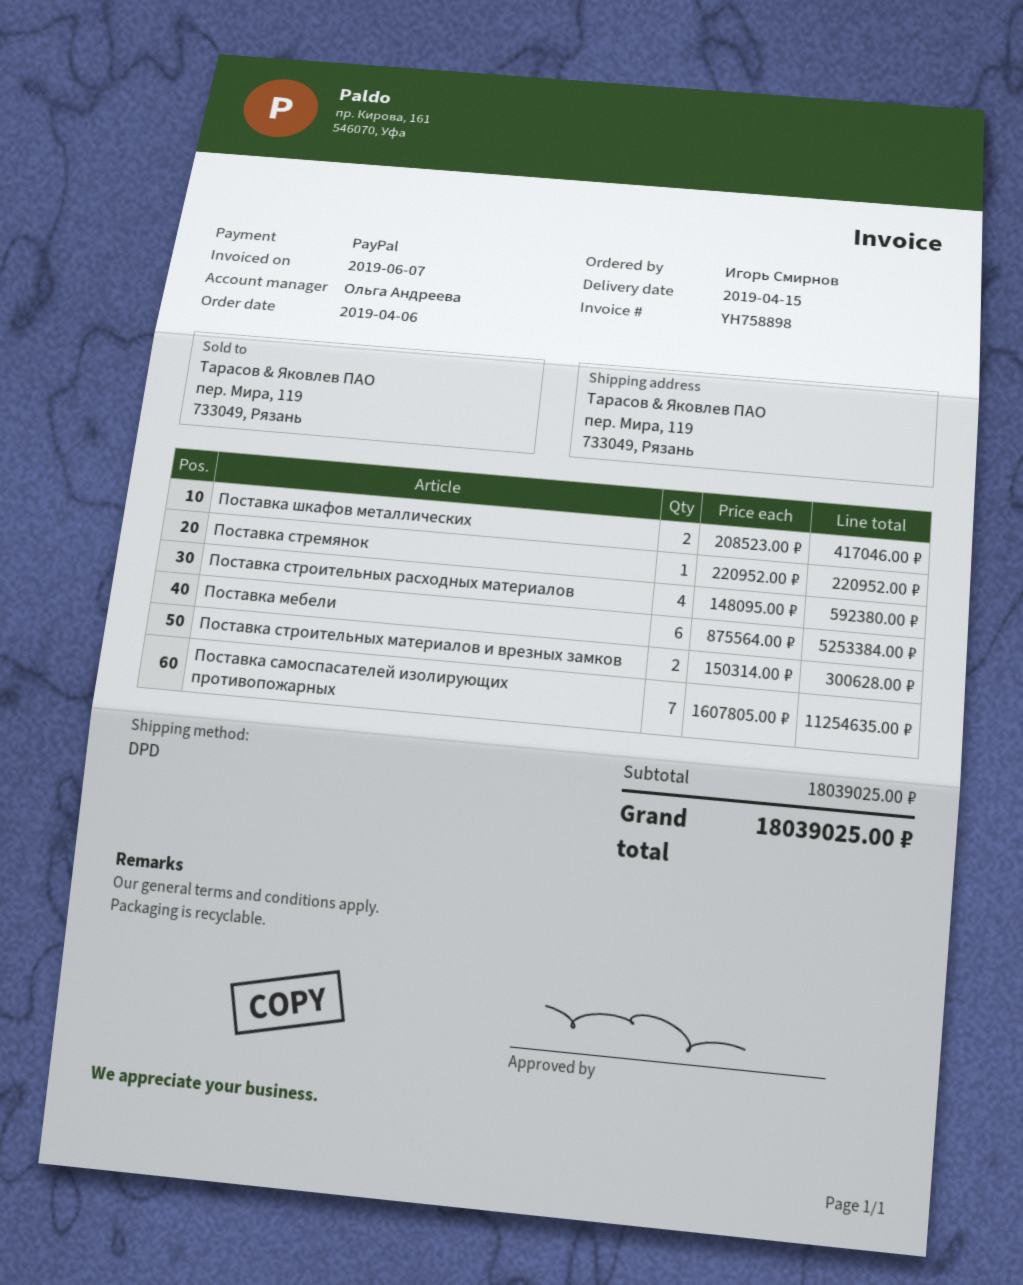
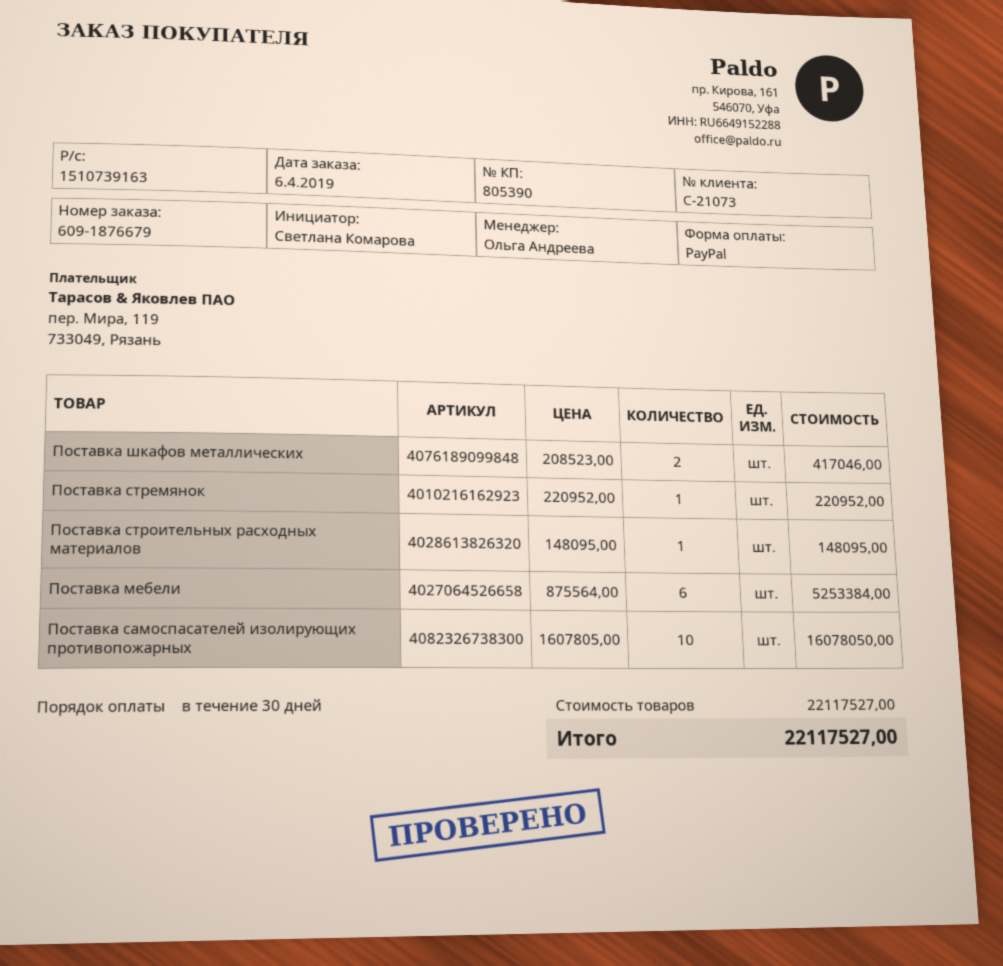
ordered by: Игорь Смирнов -> Светлана Комарова
Поставка строительных расходных материалов: 4 x 148095.00 = 592380.00 -> 1 x 148095.00 = 148095.00
Поставка строительных материалов и врезных замков: 2 x 150314.00 = 300628.00 -> none
Поставка самоспасателей изолирующих противопожарных: 7 x 1607805.00 = 11254635.00 -> 10 x 1607805.00 = 16078050.00
subtotal: 18039025.00 -> 22117527.00
total: 18039025.00 -> 22117527.00

